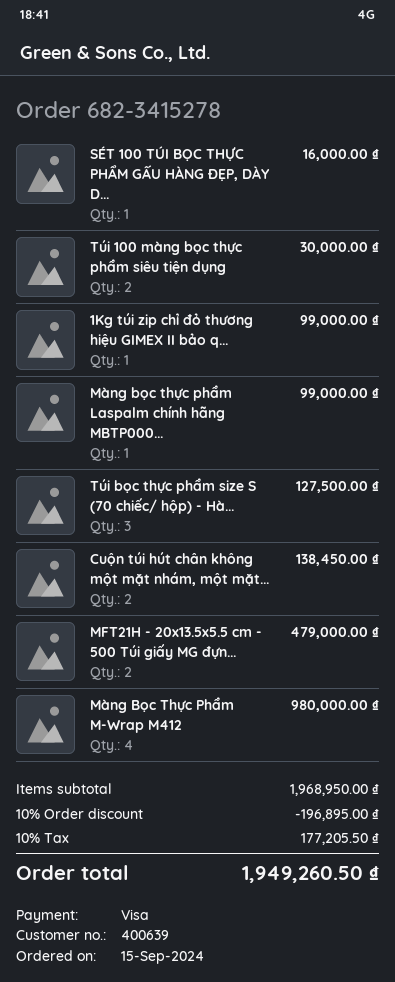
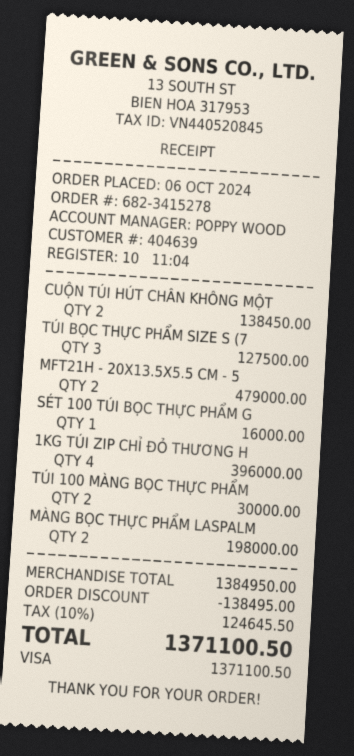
order date: 2024-09-15 -> 2024-10-06
customer number: 400639 -> 404639
1Kg túi zip chỉ đỏ thương hiệu GIMEX II bảo q...: 1 for 99000.00 -> 4 for 396000.00
Màng bọc thực phẩm Laspalm chính hãng MBTP000...: 1 for 99000.00 -> 2 for 198000.00
Màng Bọc Thực Phẩm M-Wrap M412: 4 for 980000.00 -> none
subtotal: 1968950.00 -> 1384950.00
discount: 196895.00 -> 138495.00
tax: 10% = 177205.50 -> 10% = 124645.50
total: 1949260.50 -> 1371100.50

